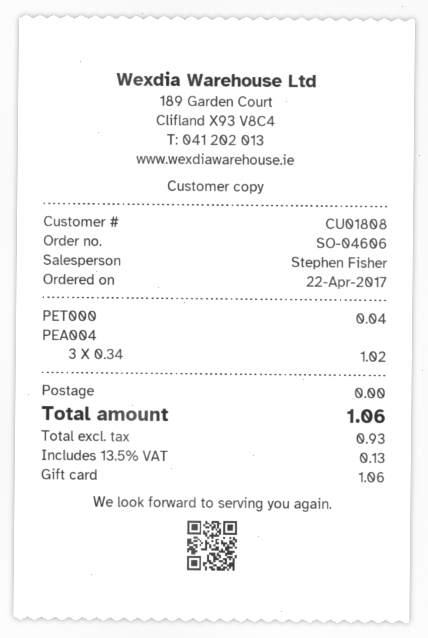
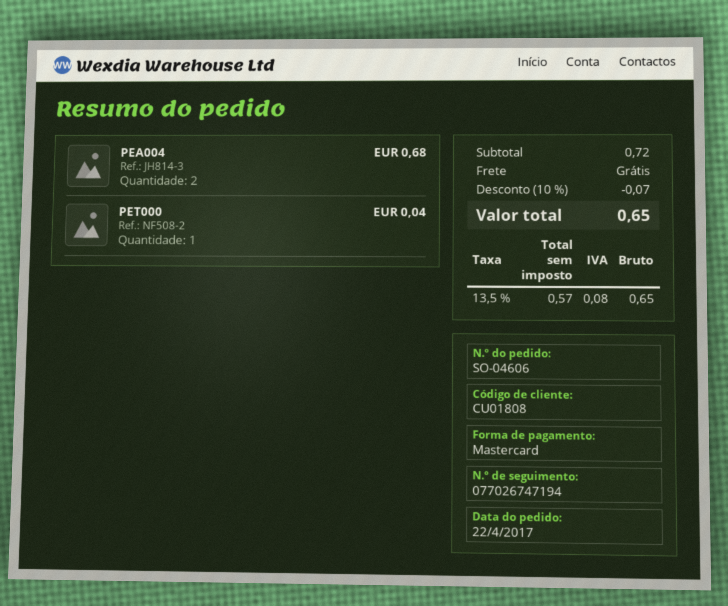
payment method: gift card -> Mastercard
PEA004: 3 for 1.02 -> 2 for 0.68
discount: none -> 10% = 0.07
net: 0.93 -> 0.57
tax: 13.5% = 0.13 -> 13.5% = 0.08
total: 1.06 -> 0.65

